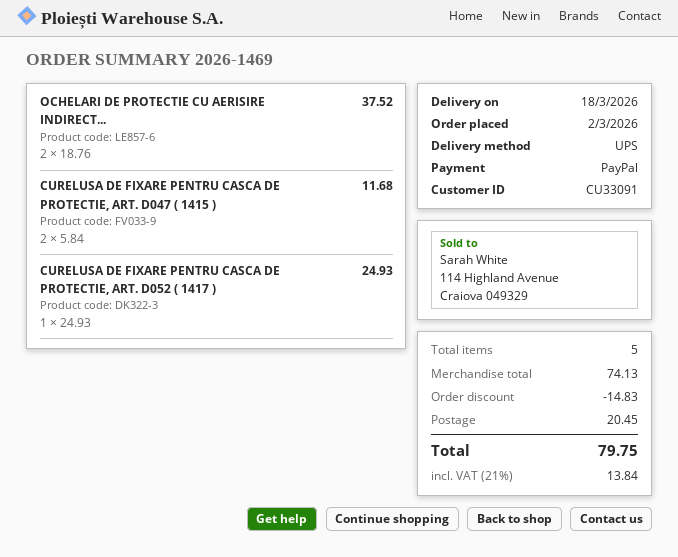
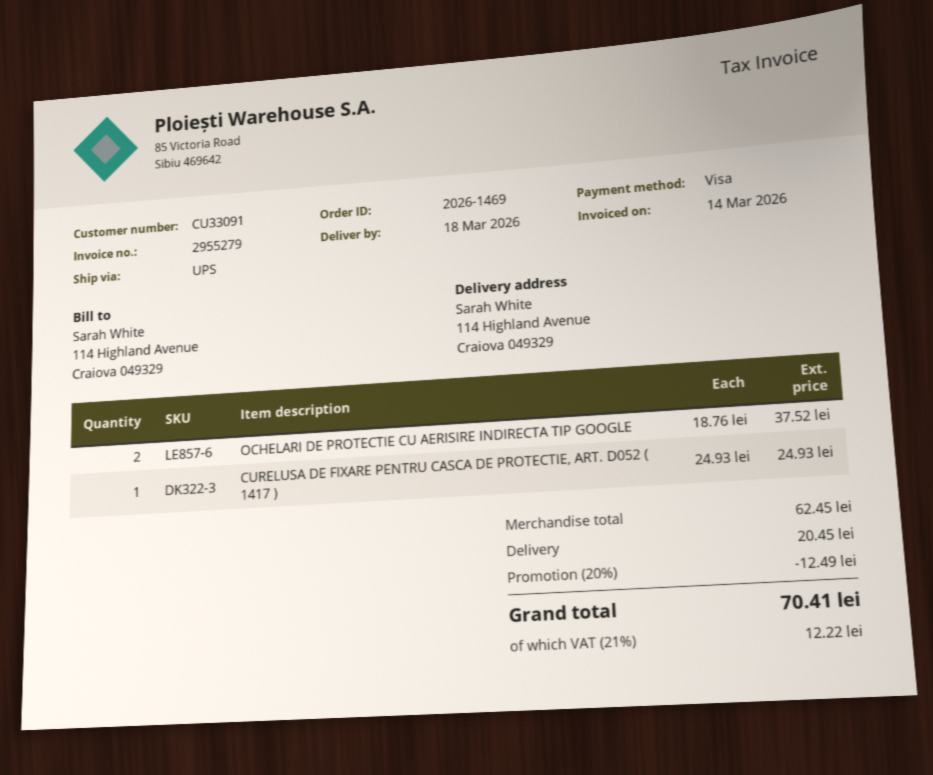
payment method: PayPal -> Visa
CURELUSA DE FIXARE PENTRU CASCA DE PROTECTIE, ART. D047 ( 1415 ): 2 x 5.84 = 11.68 -> none
subtotal: 74.13 -> 62.45
discount: 14.83 -> 12.49
tax: 21% = 13.84 -> 21% = 12.22
total: 79.75 -> 70.41

